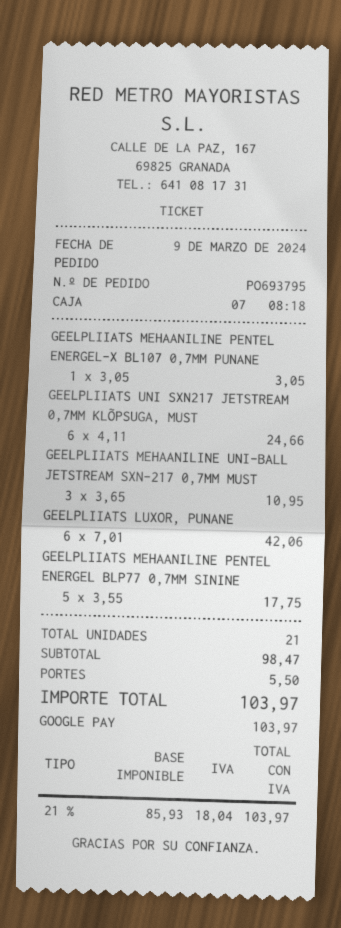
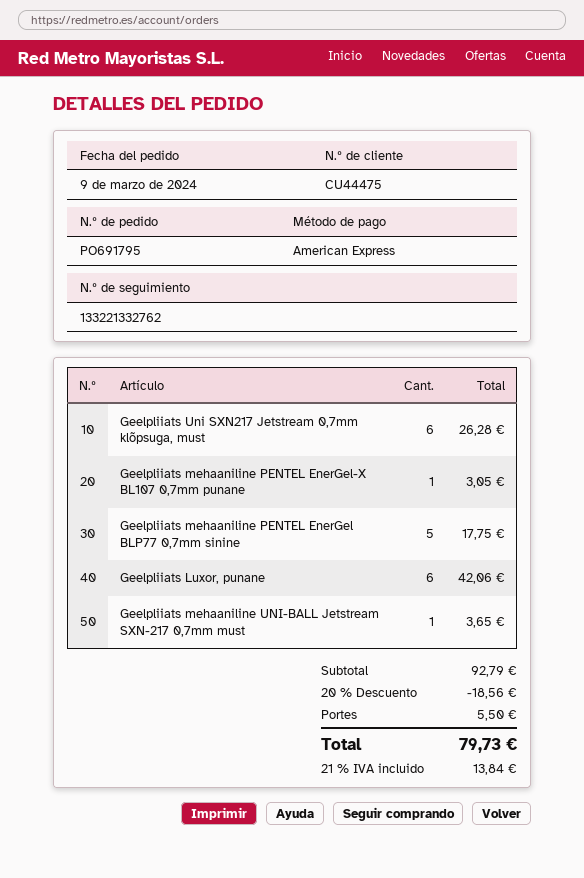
order number: PO693795 -> PO691795
payment method: Google Pay -> American Express
GEELPLIIATS UNI SXN217 JETSTREAM 0,7MM KLÕPSUGA, MUST: 6 for 24.66 -> 6 for 26.28
GEELPLIIATS MEHAANILINE UNI-BALL JETSTREAM SXN-217 0,7MM MUST: 3 for 10.95 -> 1 for 3.65
subtotal: 98.47 -> 92.79
discount: none -> 20% = 18.56
tax: 21% = 18.04 -> 21% = 13.84
total: 103.97 -> 79.73

